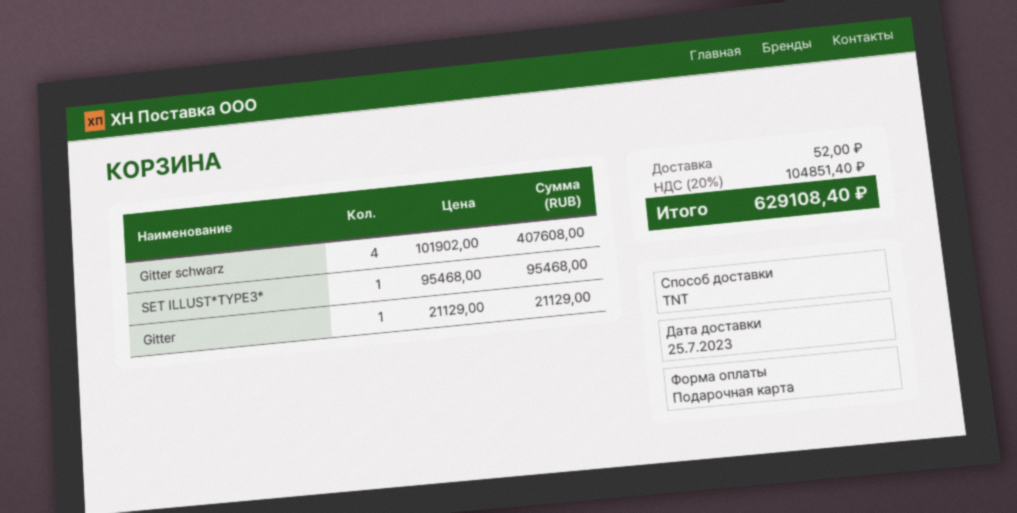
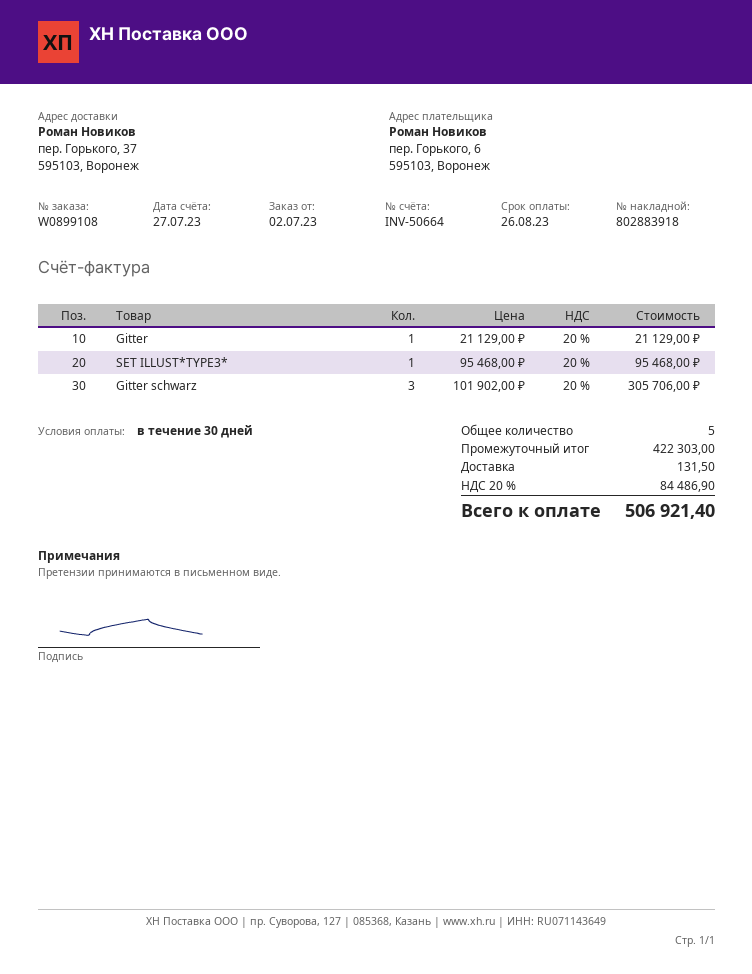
Gitter schwarz: 4 x 101902.00 = 407608.00 -> 3 x 101902.00 = 305706.00
shipping: 52.00 -> 131.50
tax: 20% = 104851.40 -> 20% = 84486.90
total: 629108.40 -> 506921.40

